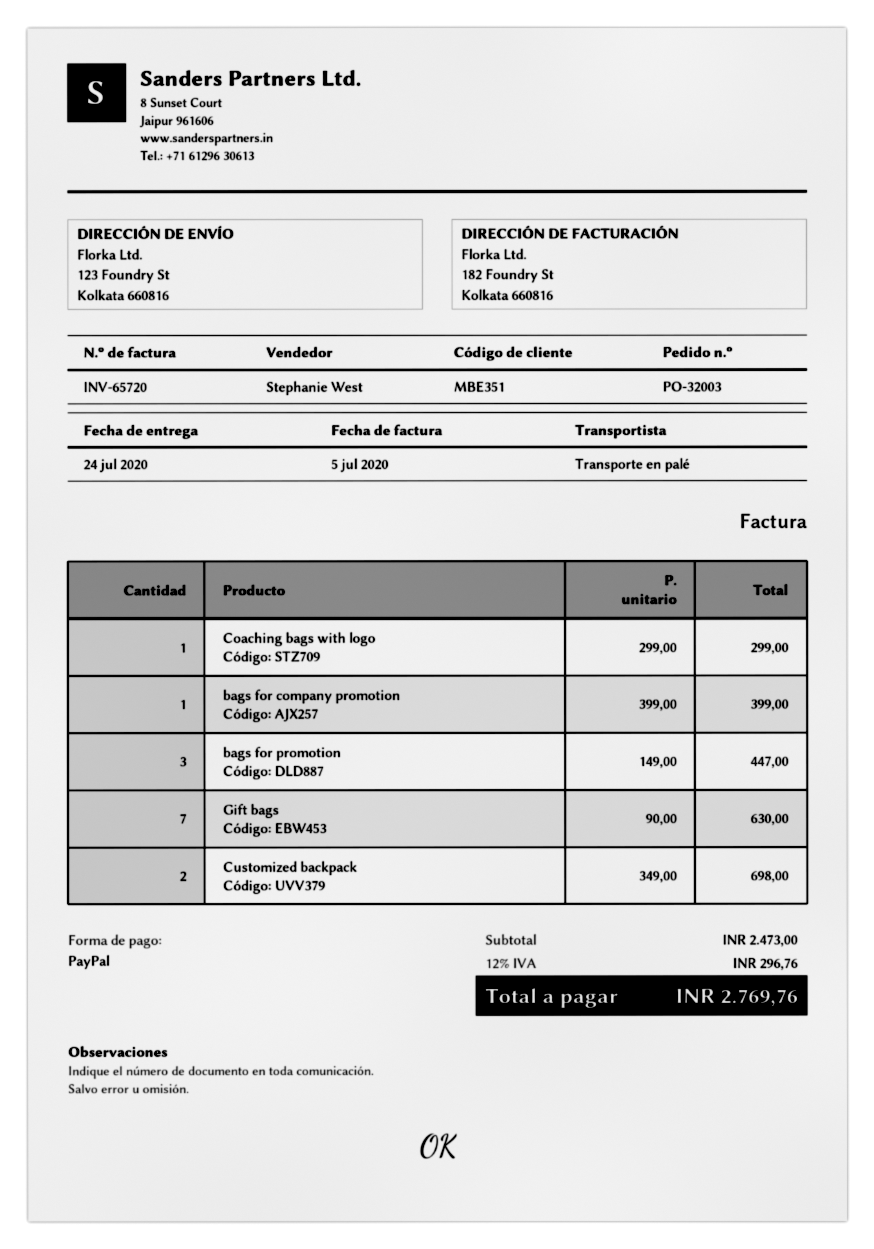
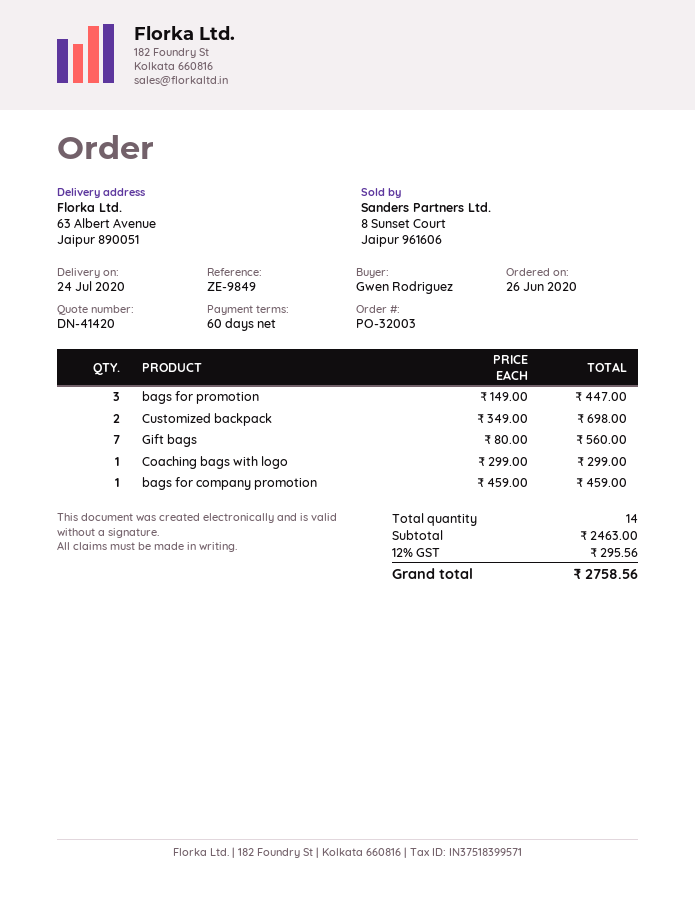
ship to: 123 Foundry St, Kolkata 660816 -> 63 Albert Avenue, Jaipur 890051
bags for company promotion: 1 x 399.00 = 399.00 -> 1 x 459.00 = 459.00
Gift bags: 7 x 90.00 = 630.00 -> 7 x 80.00 = 560.00
subtotal: 2473.00 -> 2463.00
tax: 12% = 296.76 -> 12% = 295.56
total: 2769.76 -> 2758.56

